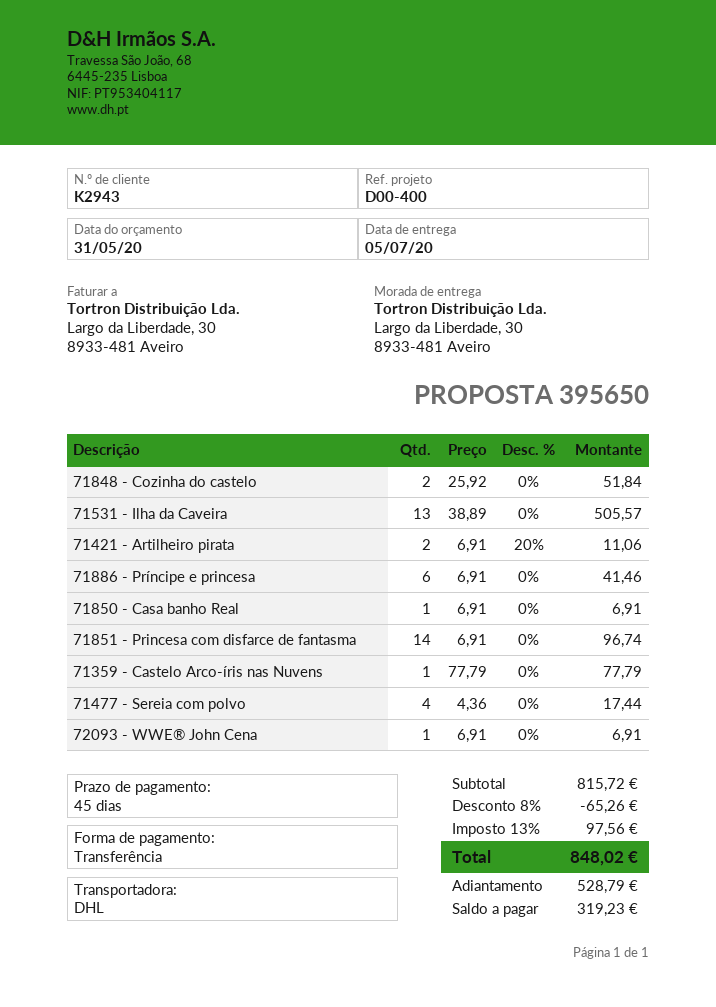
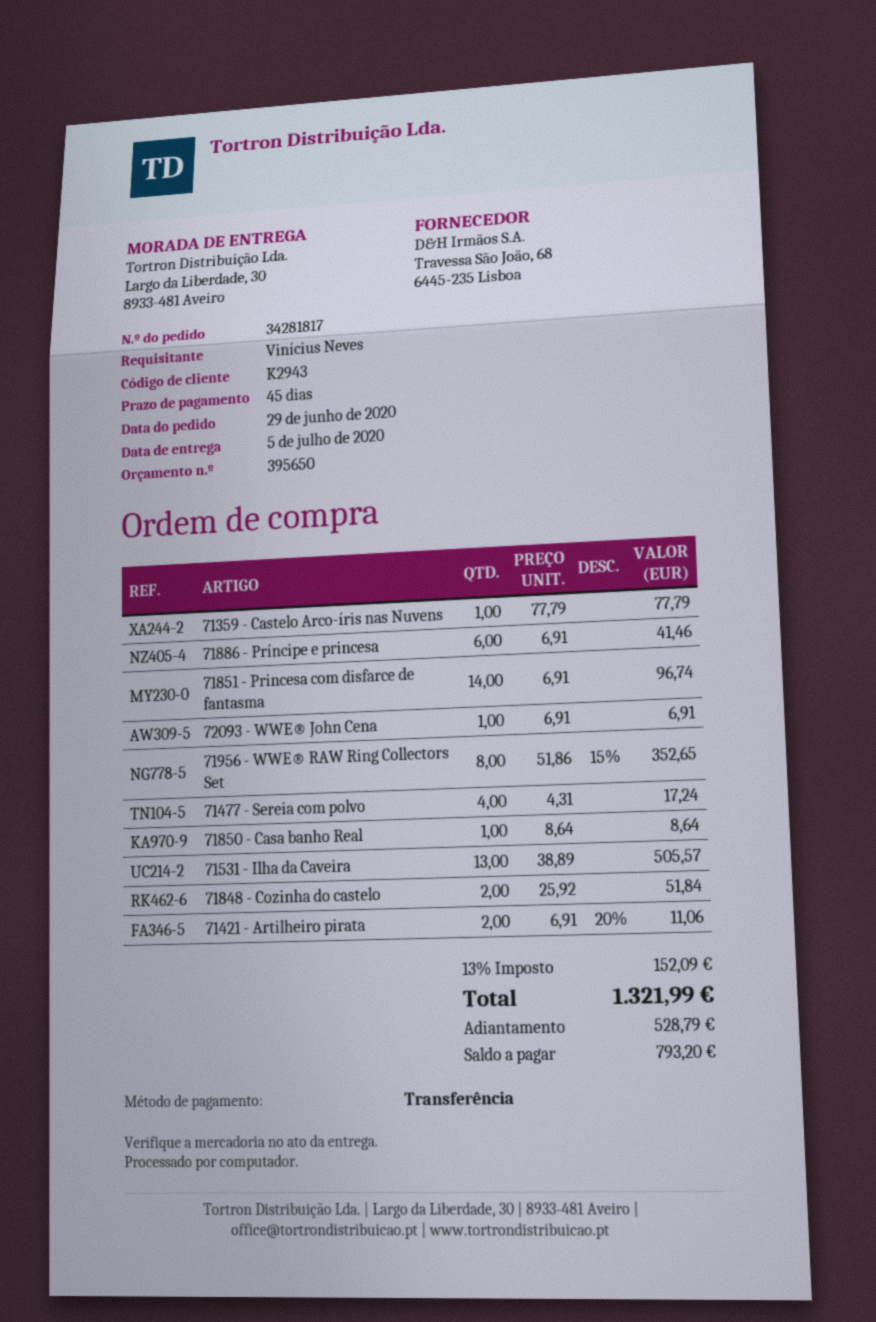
71850 - Casa banho Real: 1 x 6.91 = 6.91 -> 1 x 8.64 = 8.64
71477 - Sereia com polvo: 4 x 4.36 = 17.44 -> 4 x 4.31 = 17.24
71956 - WWE® RAW Ring Collectors Set: none -> 8 x 51.86 - 15% = 352.65
discount: 8% = 65.26 -> none
tax: 13% = 97.56 -> 13% = 152.09
total: 848.02 -> 1321.99
balance: 319.23 -> 793.20

